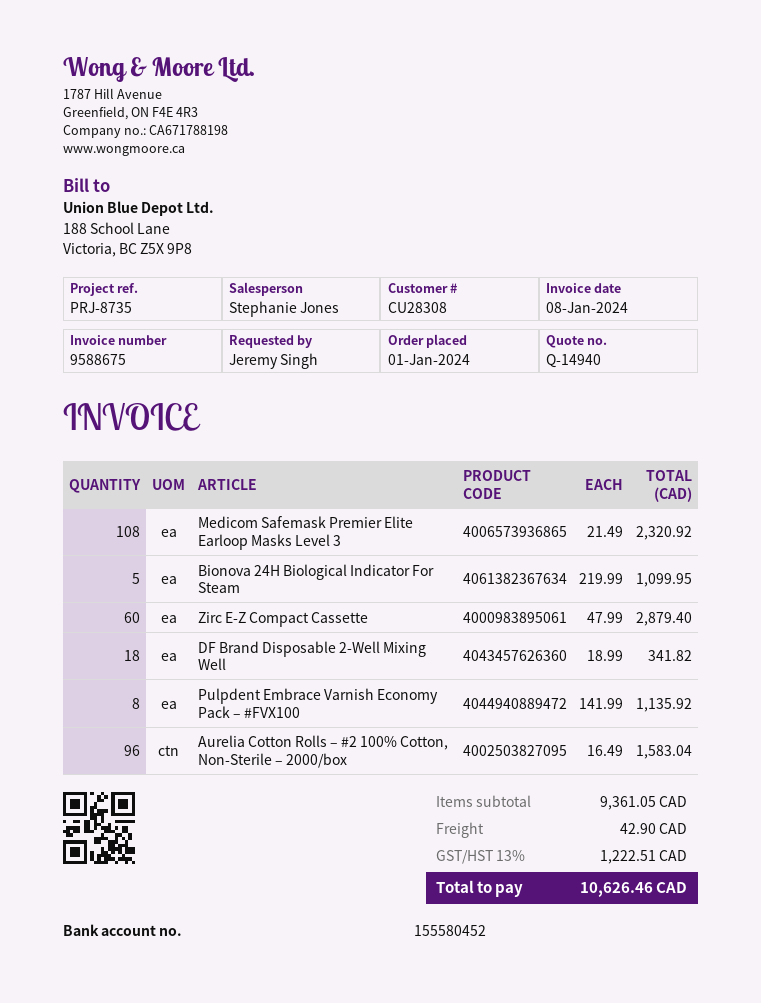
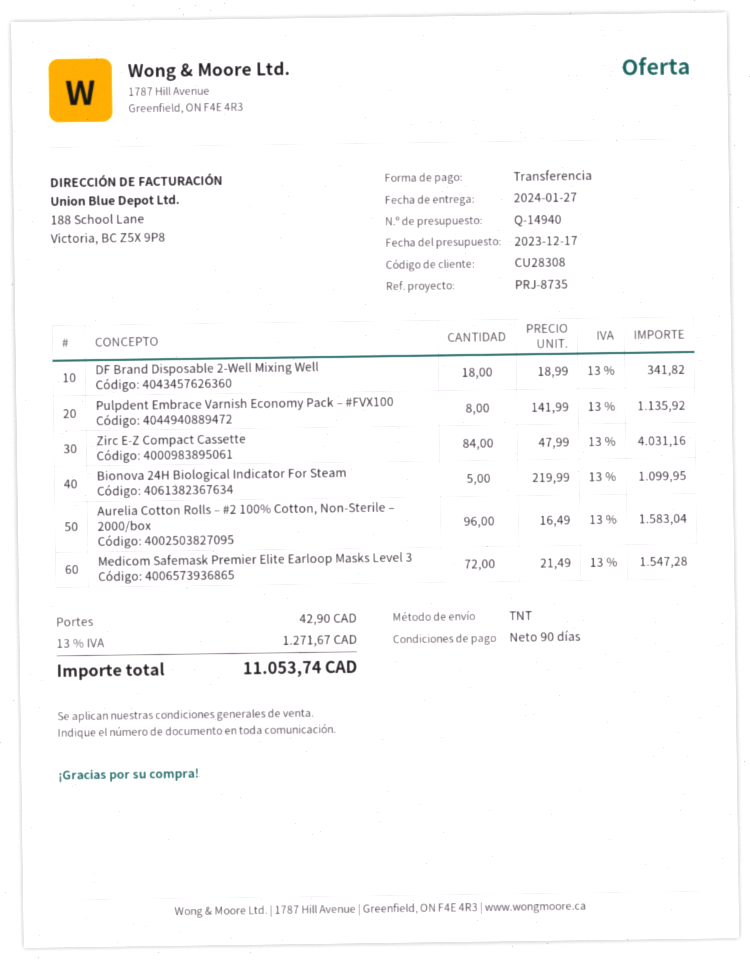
Medicom Safemask Premier Elite Earloop Masks Level 3: 108 x 21.49 = 2320.92 -> 72 x 21.49 = 1547.28
Zirc E-Z Compact Cassette: 60 x 47.99 = 2879.40 -> 84 x 47.99 = 4031.16
tax: 13% = 1222.51 -> 13% = 1271.67
total: 10626.46 -> 11053.74

